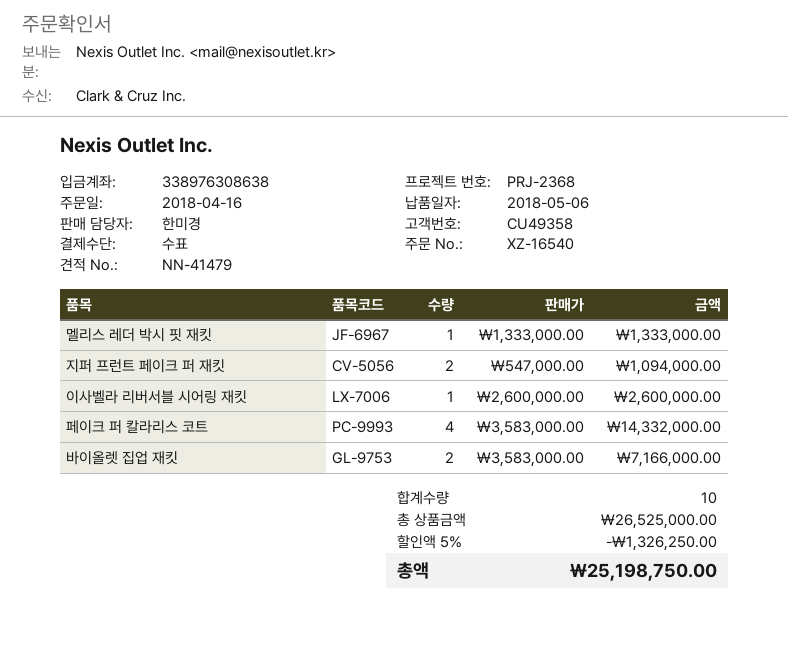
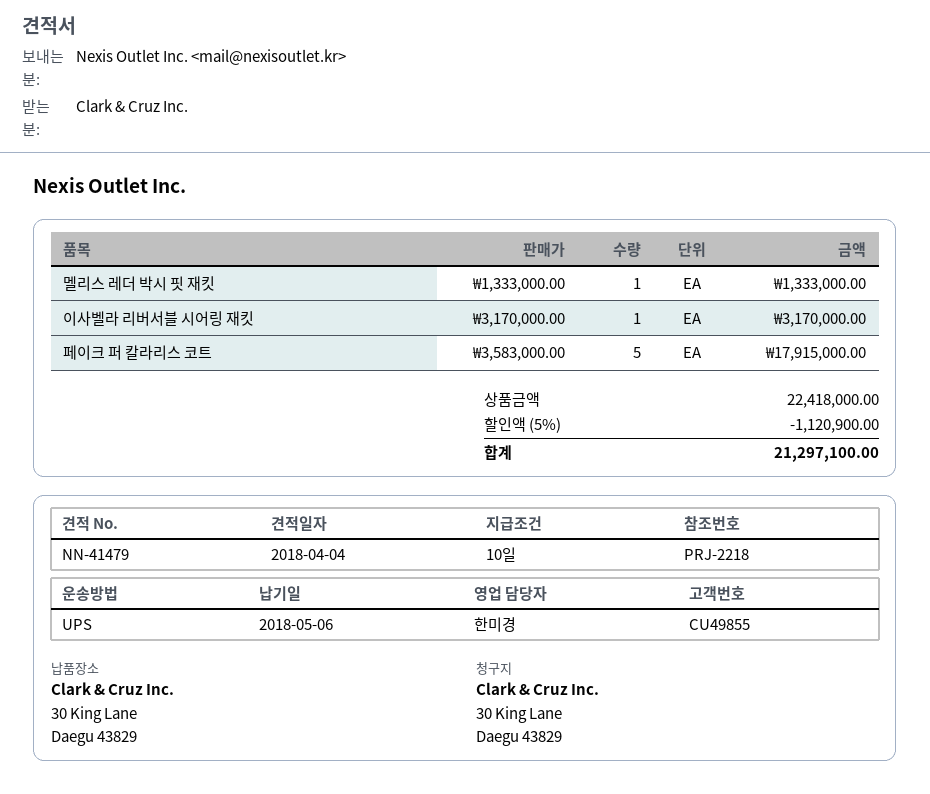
customer number: CU49358 -> CU49855
reference: PRJ-2368 -> PRJ-2218
지퍼 프런트 페이크 퍼 재킷: 2 x 547000.00 = 1094000.00 -> none
이사벨라 리버서블 시어링 재킷: 1 x 2600000.00 = 2600000.00 -> 1 x 3170000.00 = 3170000.00
페이크 퍼 칼라리스 코트: 4 x 3583000.00 = 14332000.00 -> 5 x 3583000.00 = 17915000.00
바이올렛 집업 재킷: 2 x 3583000.00 = 7166000.00 -> none
subtotal: 26525000.00 -> 22418000.00
discount: 5% = 1326250.00 -> 5% = 1120900.00
total: 25198750.00 -> 21297100.00

